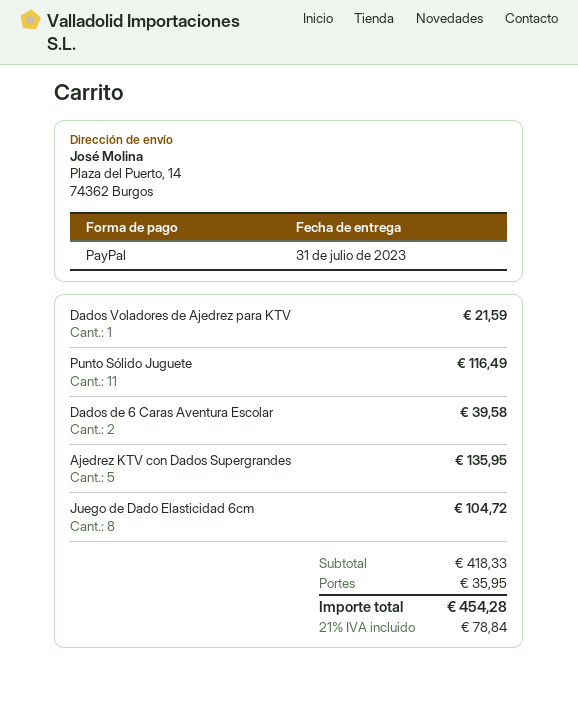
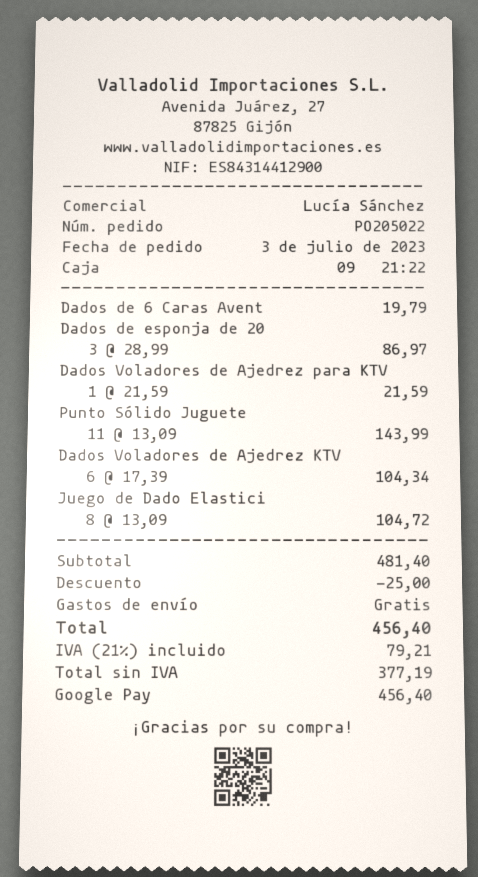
payment method: PayPal -> Google Pay
Punto Sólido Juguete: 11 for 116.49 -> 11 for 143.99
Dados de 6 Caras Aventura Escolar: 2 for 39.58 -> 1 for 19.79
Ajedrez KTV con Dados Supergrandes: 5 for 135.95 -> none
Dados de esponja de 20: none -> 3 for 86.97
Dados Voladores de Ajedrez KTV: none -> 6 for 104.34
subtotal: 418.33 -> 481.40
discount: none -> 25.00
shipping: 35.95 -> 0.00
tax: 21% = 78.84 -> 21% = 79.21
total: 454.28 -> 456.40

